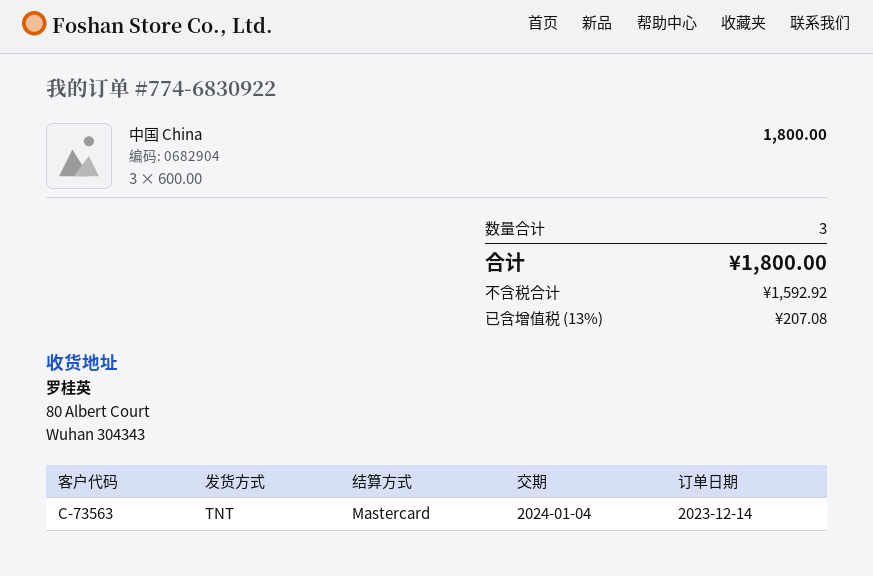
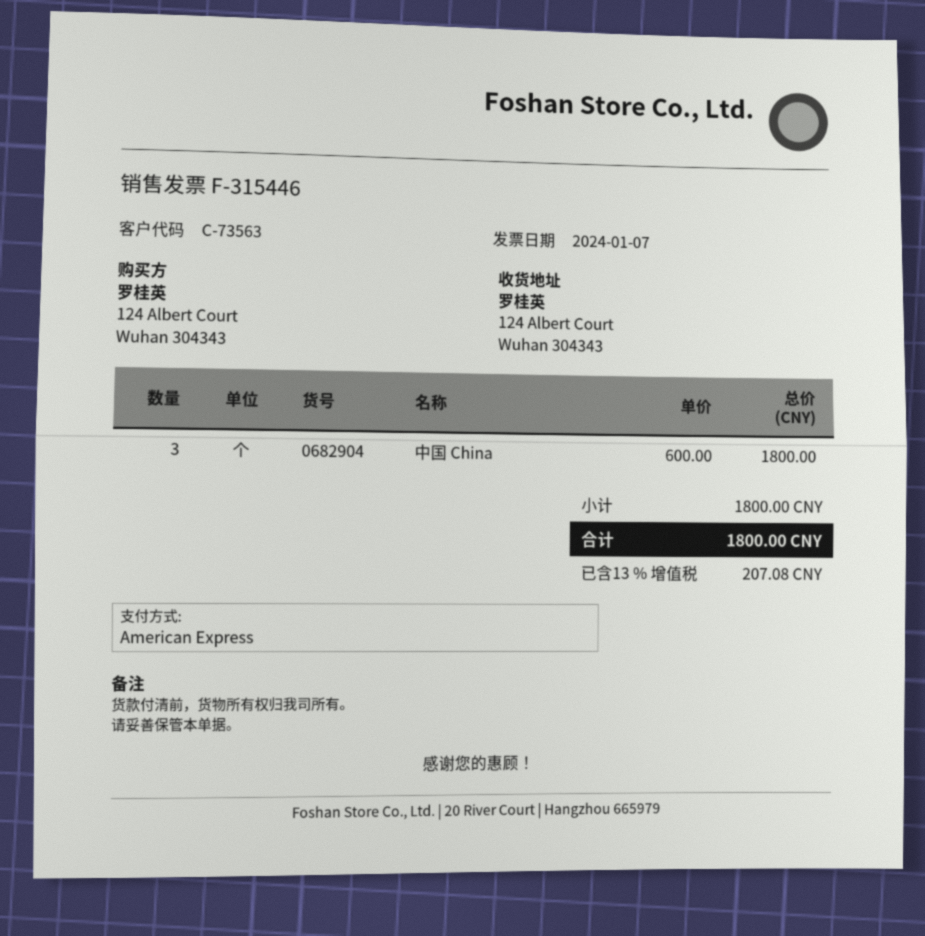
payment method: Mastercard -> American Express
ship to: 80 Albert Court, Wuhan 304343 -> 124 Albert Court, Wuhan 304343

